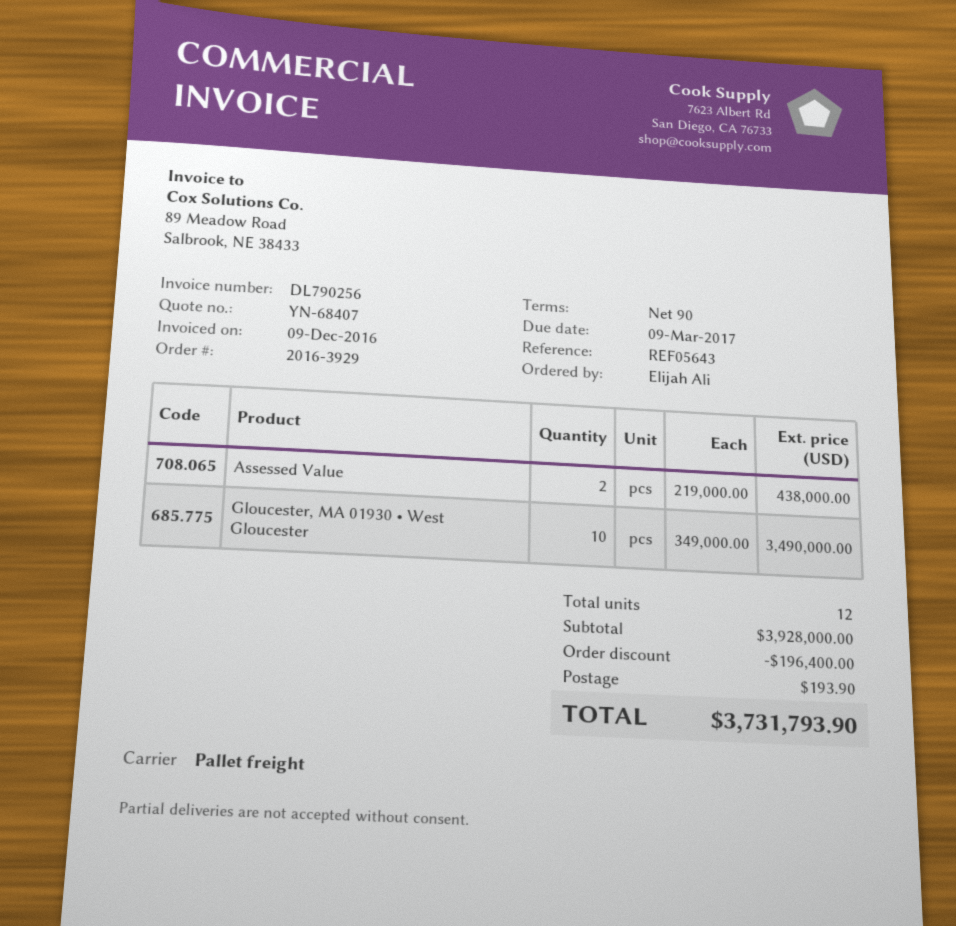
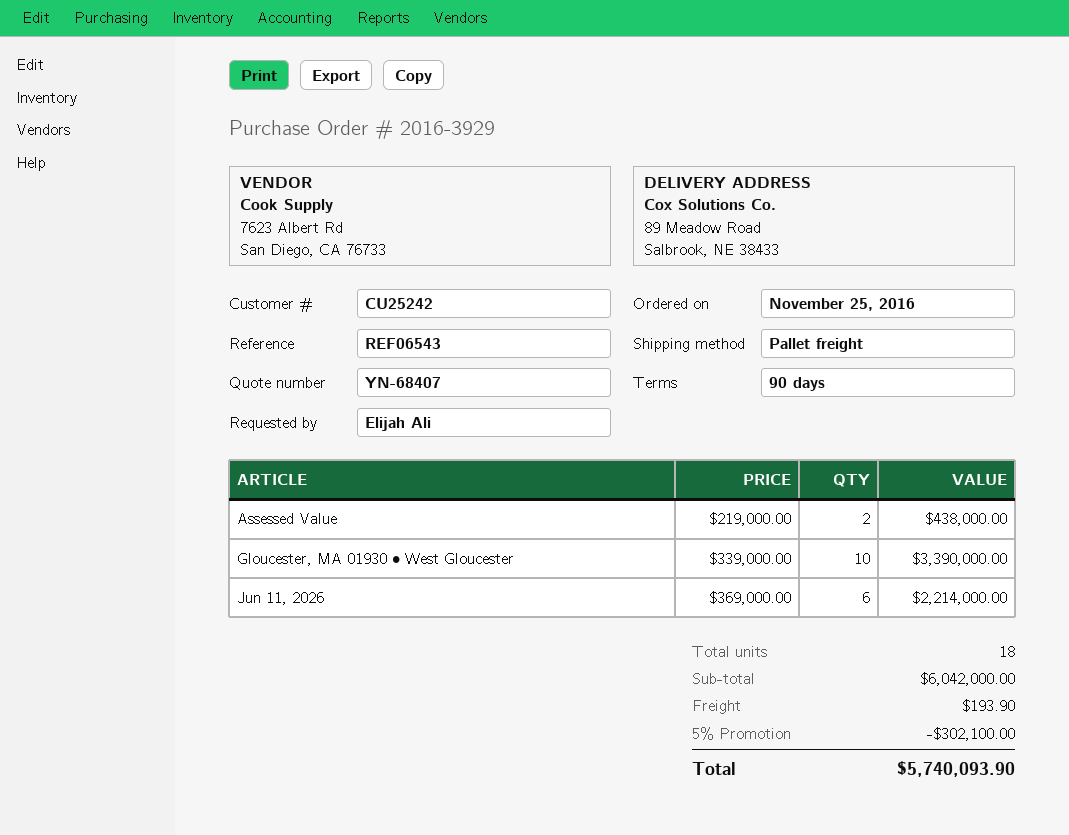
reference: REF05643 -> REF06543
Gloucester, MA 01930 • West Gloucester: 10 x 349000.00 = 3490000.00 -> 10 x 339000.00 = 3390000.00
Jun 11, 2026: none -> 6 x 369000.00 = 2214000.00
total quantity: 12 -> 18
subtotal: 3928000.00 -> 6042000.00
discount: 196400.00 -> 302100.00
total: 3731793.90 -> 5740093.90

